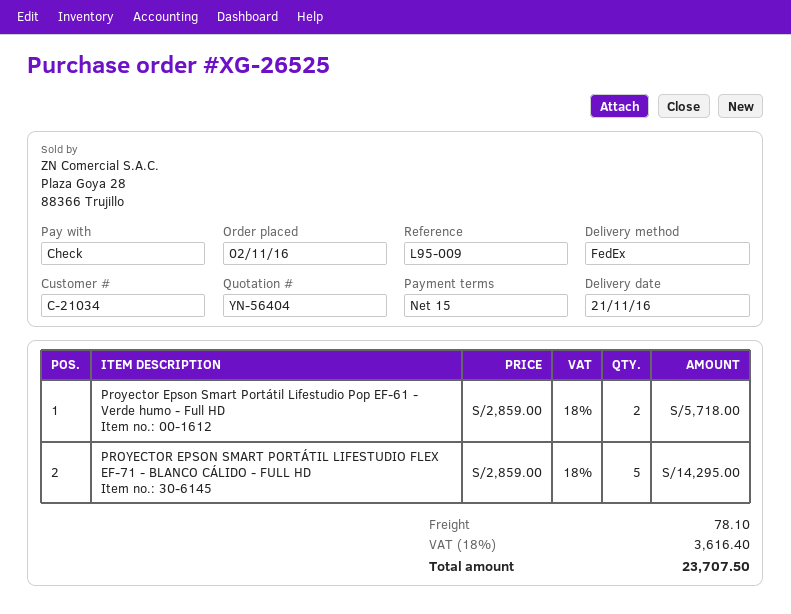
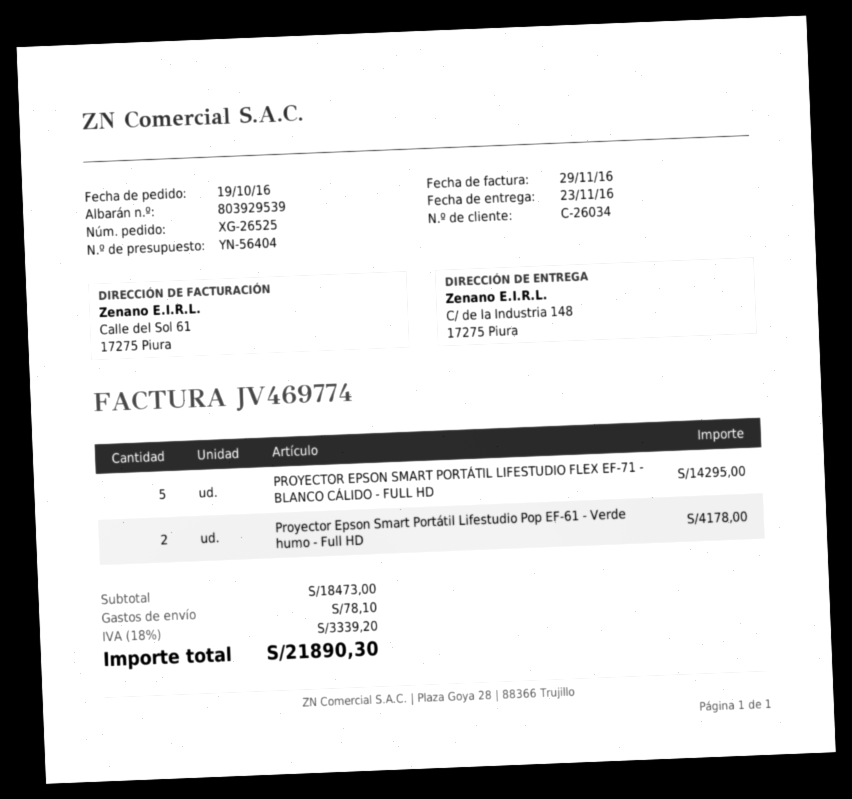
order date: 2016-11-02 -> 2016-10-19
delivery date: 2016-11-21 -> 2016-11-23
customer number: C-21034 -> C-26034
Proyector Epson Smart Portátil Lifestudio Pop EF-61 - Verde humo - Full HD: 2 for 5718.00 -> 2 for 4178.00
tax: 18% = 3616.40 -> 18% = 3339.20
total: 23707.50 -> 21890.30

